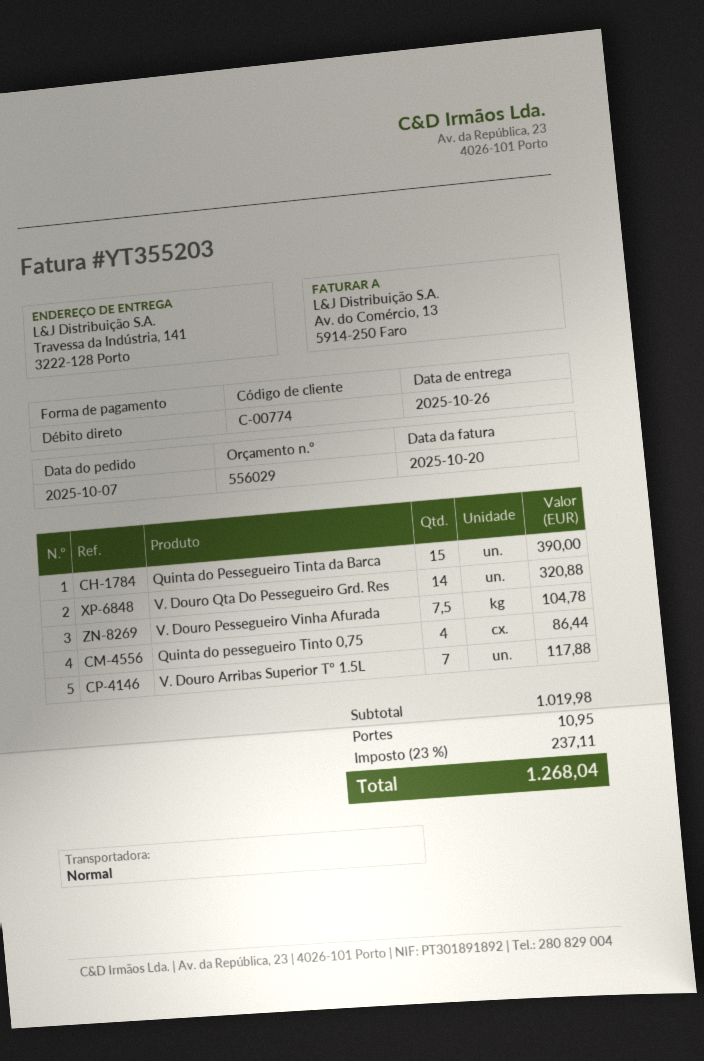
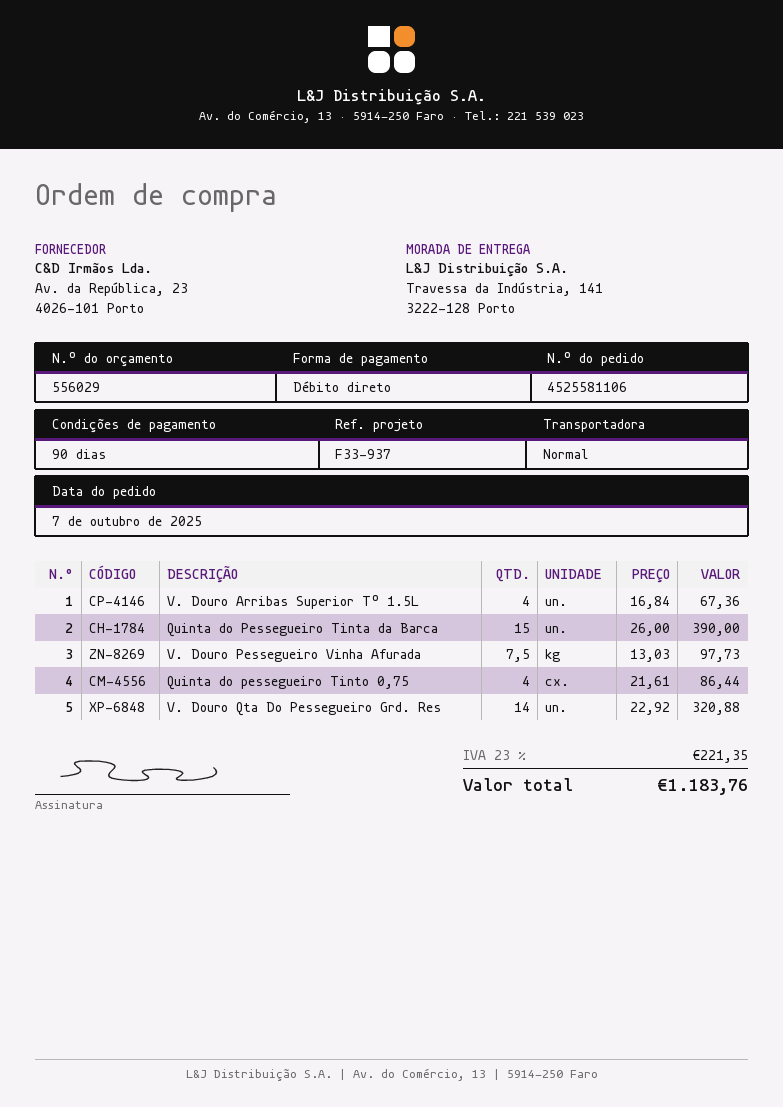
V. Douro Pessegueiro Vinha Afurada: 7.5 for 104.78 -> 7.5 for 97.73
V. Douro Arribas Superior Tº 1.5L: 7 for 117.88 -> 4 for 67.36
shipping: 10.95 -> none
tax: 23% = 237.11 -> 23% = 221.35
total: 1268.04 -> 1183.76

